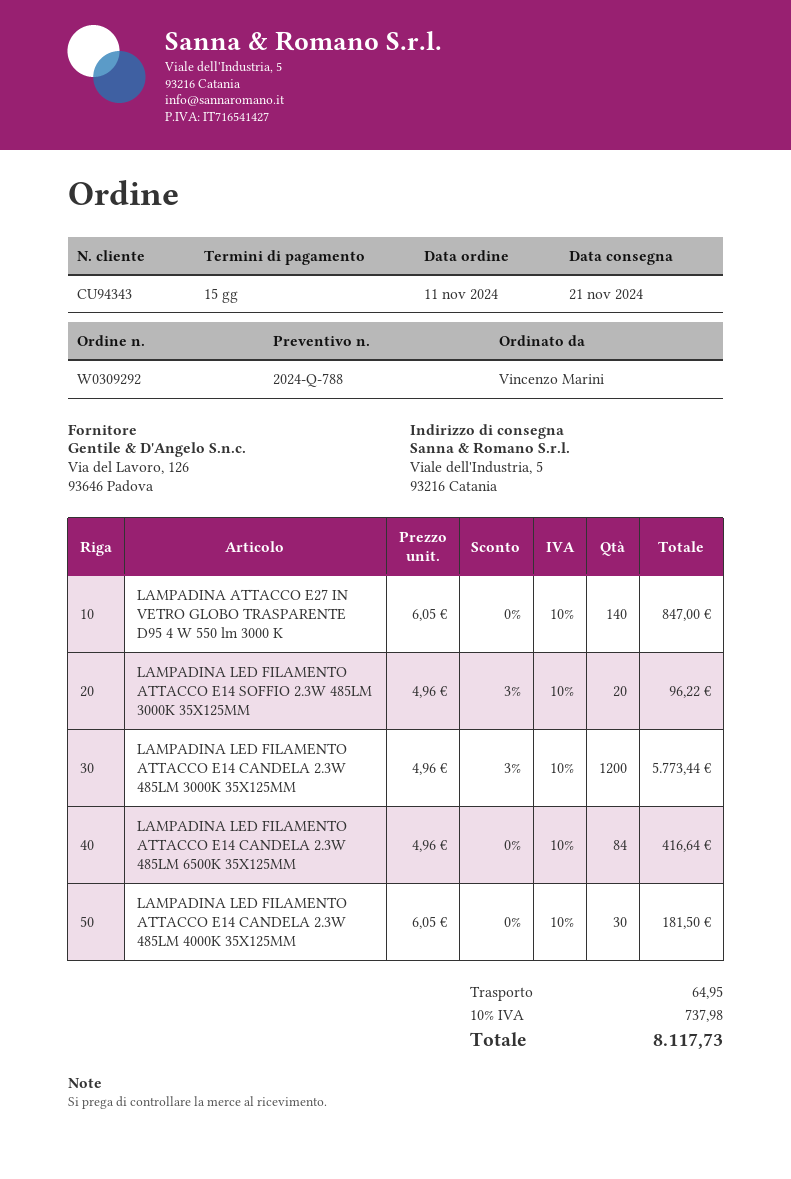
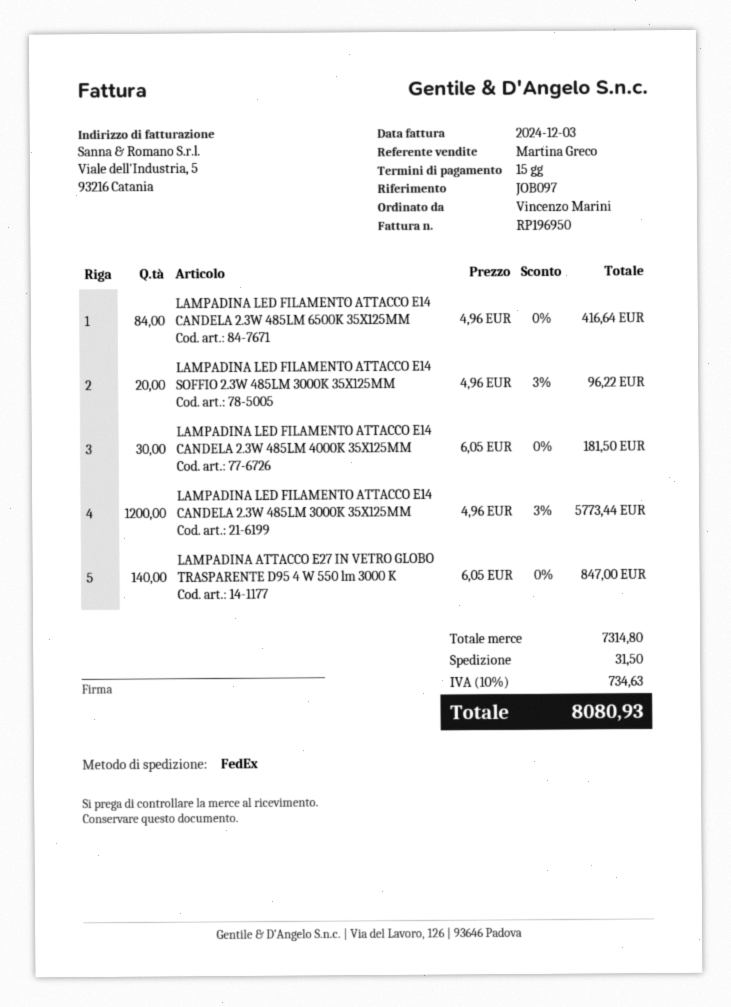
shipping: 64.95 -> 31.50
tax: 10% = 737.98 -> 10% = 734.63
total: 8117.73 -> 8080.93

